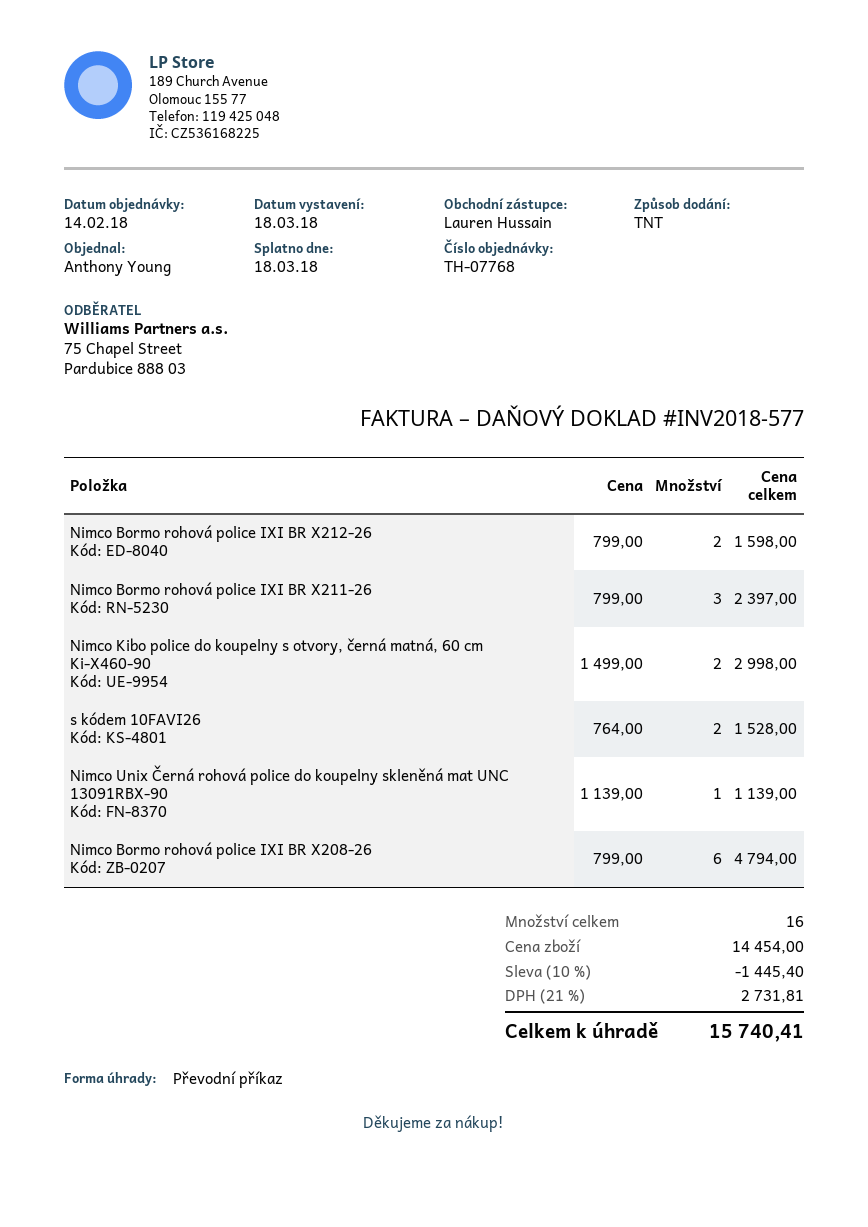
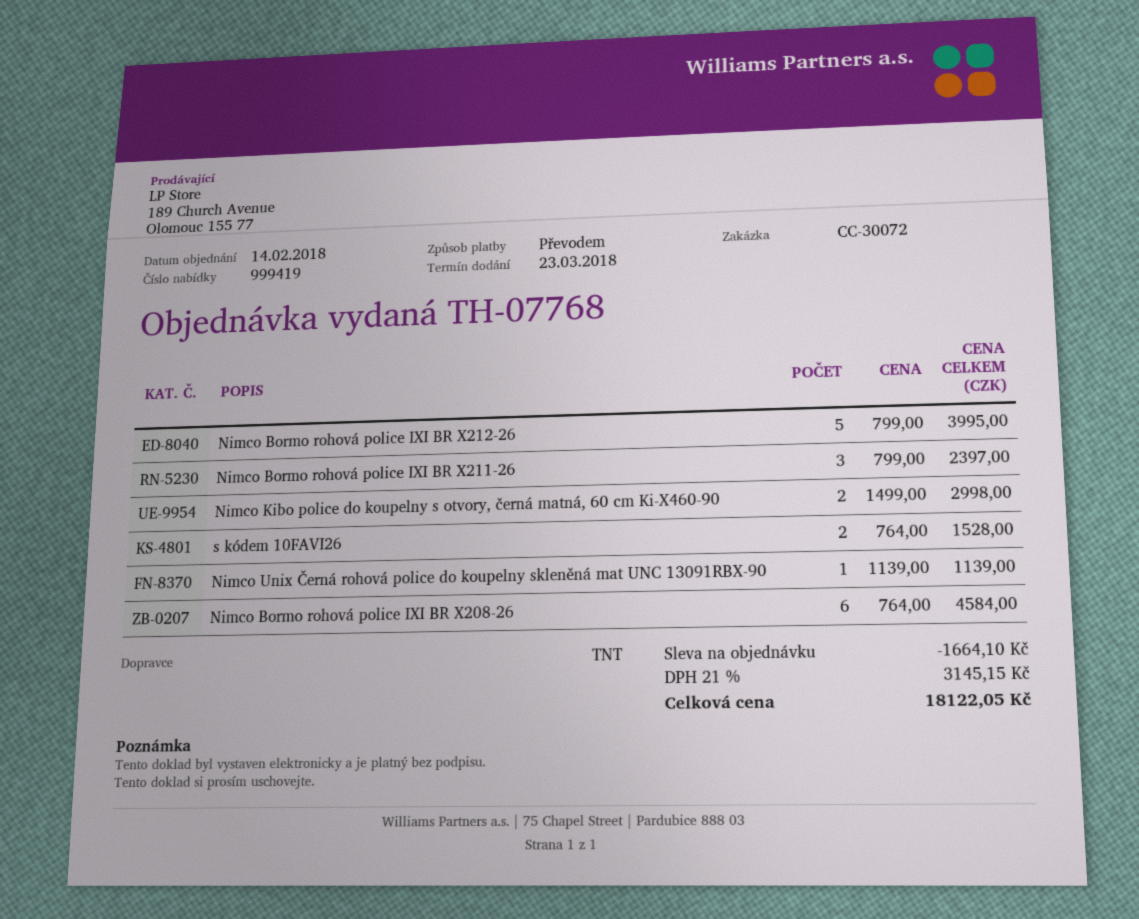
Nimco Bormo rohová police IXI BR X212-26: 2 x 799.00 = 1598.00 -> 5 x 799.00 = 3995.00
Nimco Bormo rohová police IXI BR X208-26: 6 x 799.00 = 4794.00 -> 6 x 764.00 = 4584.00
discount: 1445.40 -> 1664.10
tax: 21% = 2731.81 -> 21% = 3145.15
total: 15740.41 -> 18122.05

